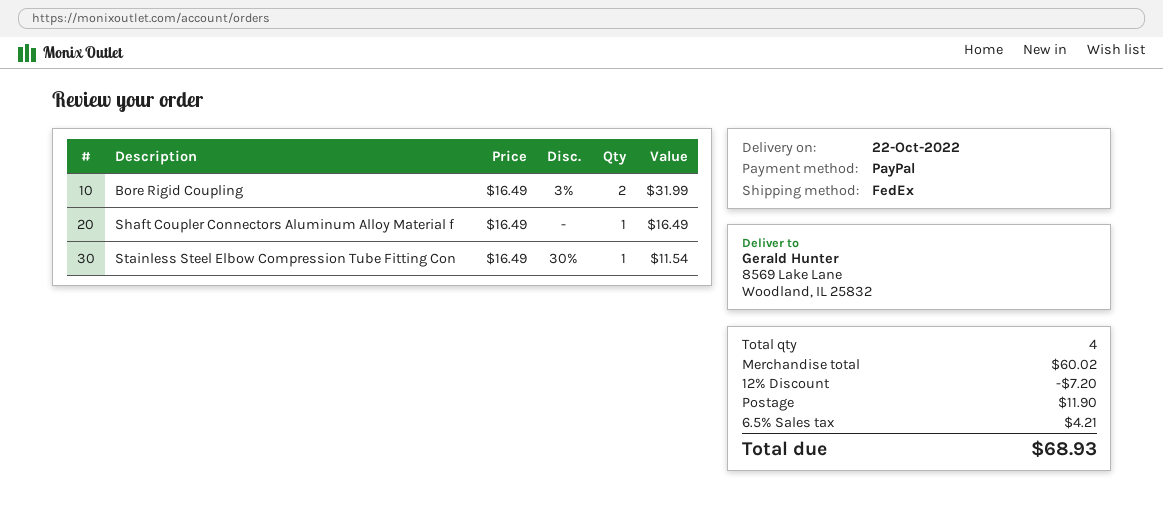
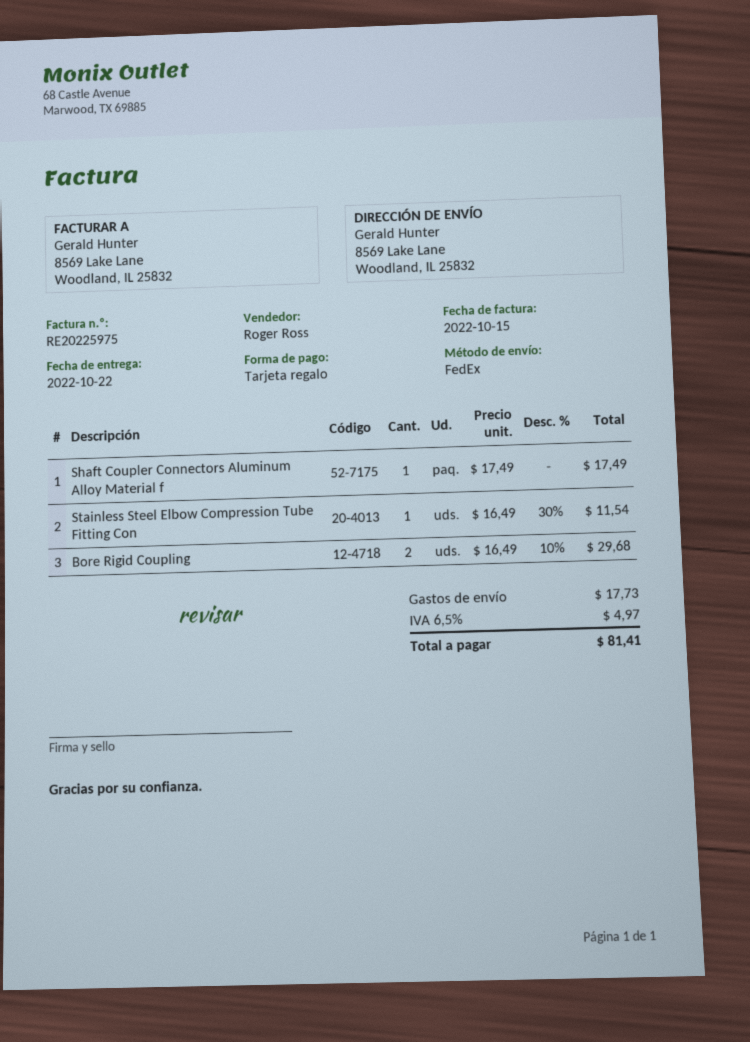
payment method: PayPal -> gift card
Bore Rigid Coupling: 2 x 16.49 - 3% = 31.99 -> 2 x 16.49 - 10% = 29.68
Shaft Coupler Connectors Aluminum Alloy Material f: 1 x 16.49 = 16.49 -> 1 x 17.49 = 17.49
discount: 12% = 7.20 -> none
shipping: 11.90 -> 17.73
tax: 6.5% = 4.21 -> 6.5% = 4.97
total: 68.93 -> 81.41

